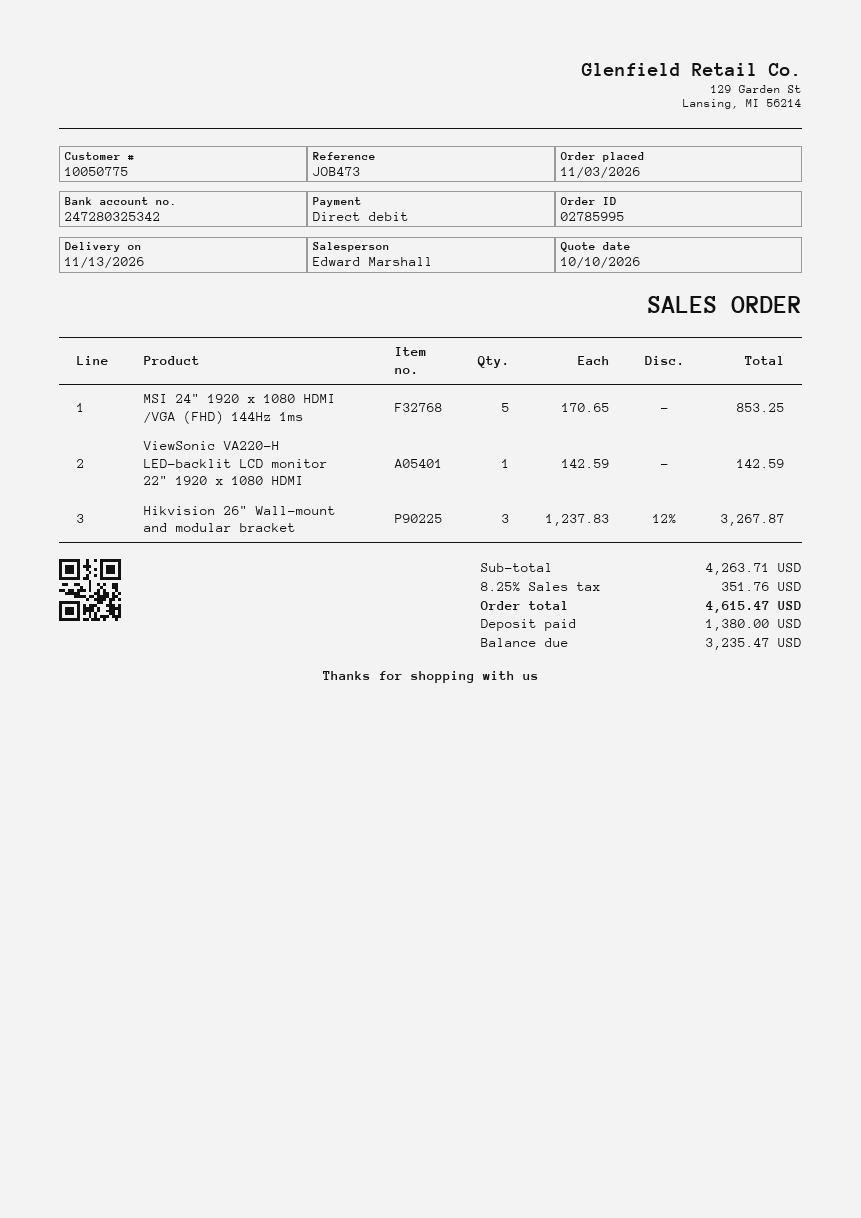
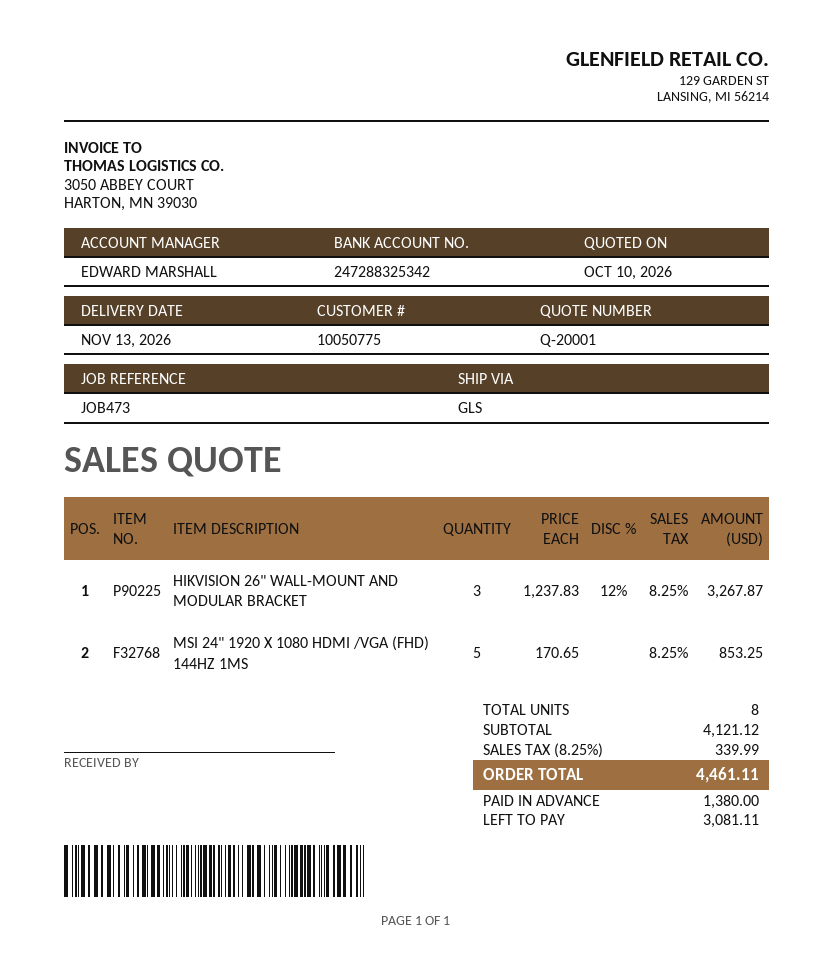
bank account: 247280325342 -> 247288325342
ViewSonic VA220-H LED-backlit LCD monitor 22" 1920 x 1080 HDMI: 1 x 142.59 = 142.59 -> none
subtotal: 4263.71 -> 4121.12
tax: 8.25% = 351.76 -> 8.25% = 339.99
total: 4615.47 -> 4461.11
balance: 3235.47 -> 3081.11

